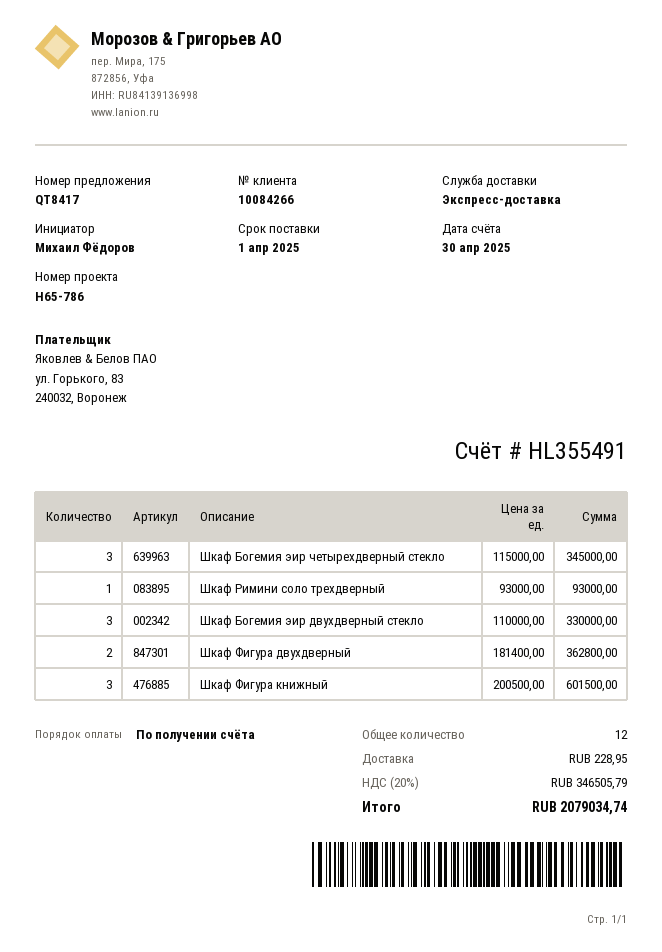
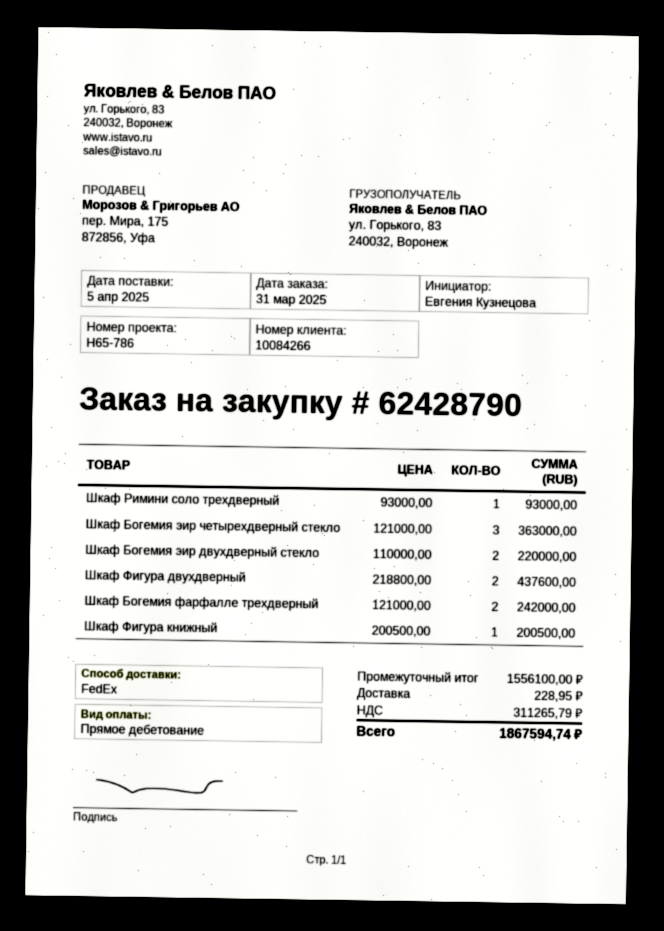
delivery date: 2025-04-01 -> 2025-04-05
ordered by: Михаил Фёдоров -> Евгения Кузнецова
shipping method: express -> FedEx
Шкаф Богемия эир четырехдверный стекло: 3 x 115000.00 = 345000.00 -> 3 x 121000.00 = 363000.00
Шкаф Богемия эир двухдверный стекло: 3 x 110000.00 = 330000.00 -> 2 x 110000.00 = 220000.00
Шкаф Фигура двухдверный: 2 x 181400.00 = 362800.00 -> 2 x 218800.00 = 437600.00
Шкаф Фигура книжный: 3 x 200500.00 = 601500.00 -> 1 x 200500.00 = 200500.00
Шкаф Богемия фарфалле трехдверный: none -> 2 x 121000.00 = 242000.00
tax: 346505.79 -> 311265.79
total: 2079034.74 -> 1867594.74

